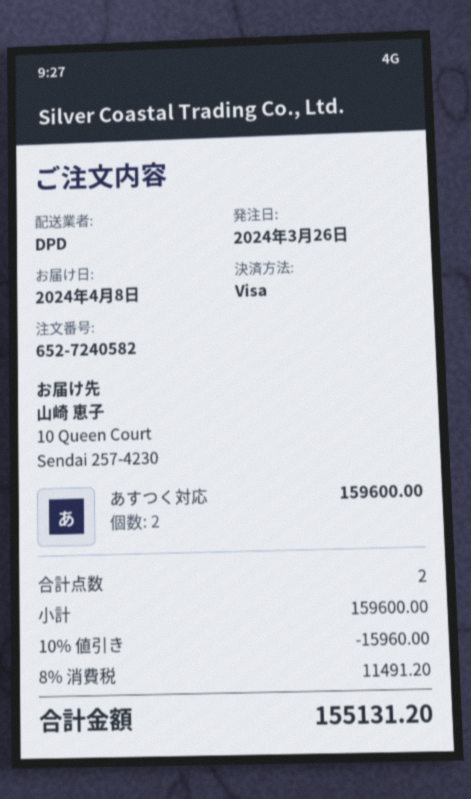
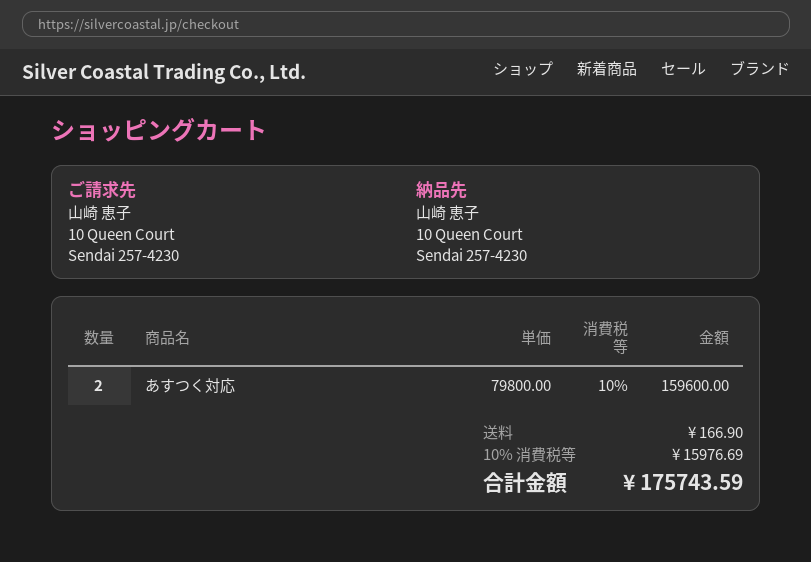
discount: 10% = 15960.00 -> none
shipping: none -> 166.90
tax: 8% = 11491.20 -> 10% = 15976.69
total: 155131.20 -> 175743.59

